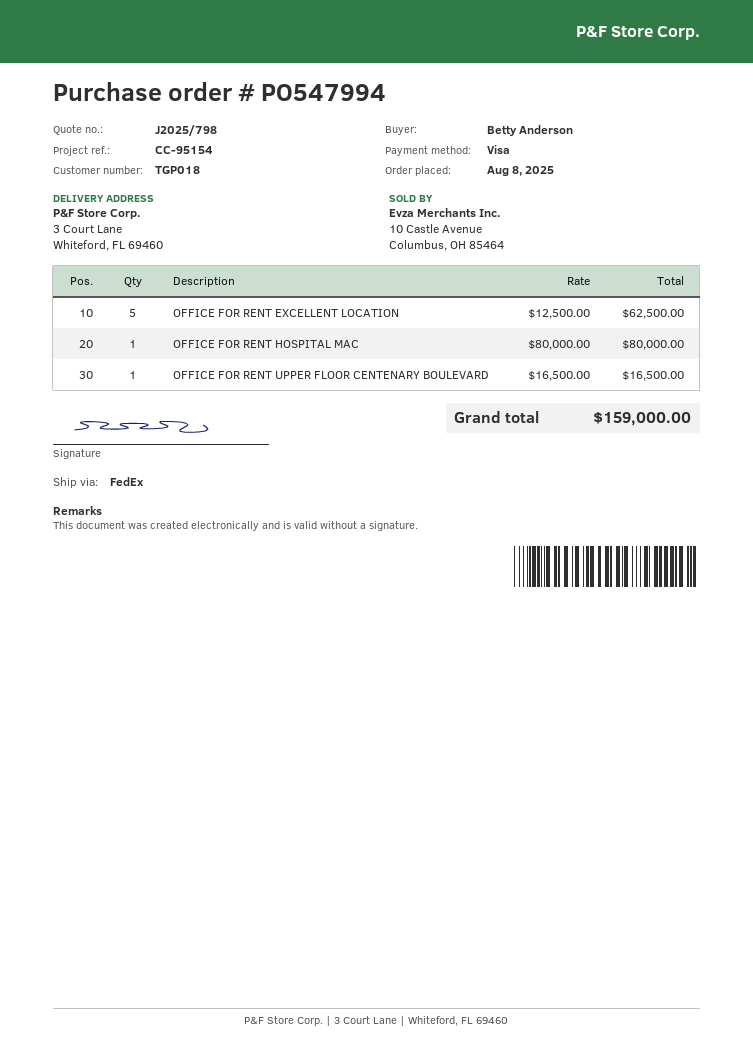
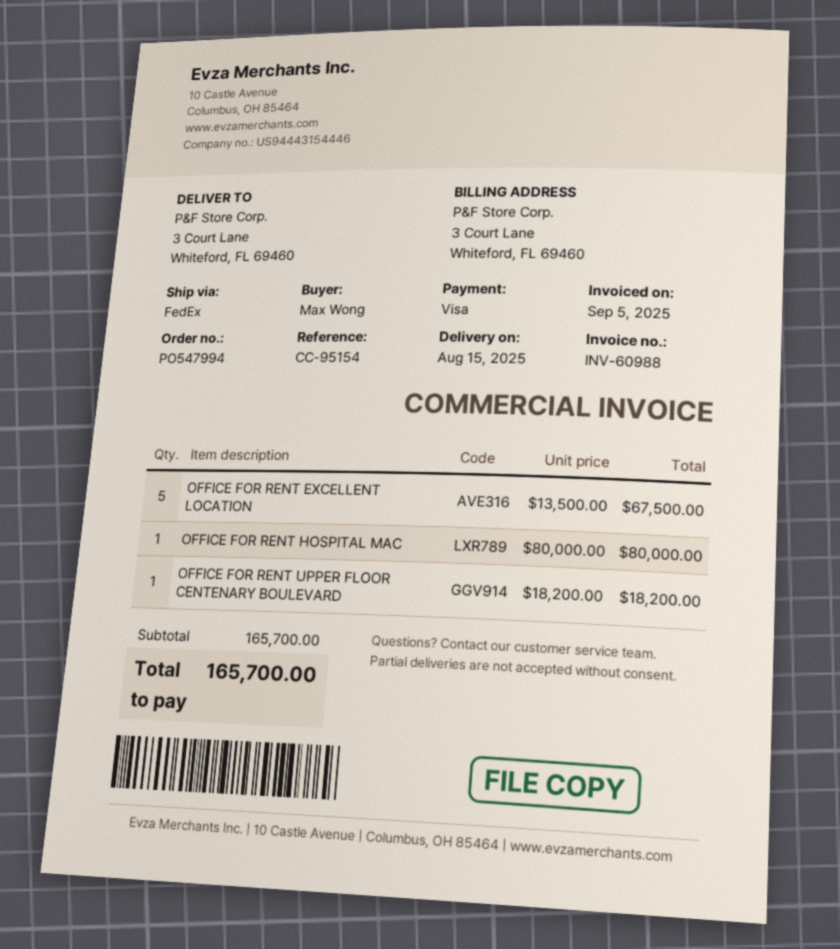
ordered by: Betty Anderson -> Max Wong
OFFICE FOR RENT EXCELLENT LOCATION: 5 x 12500.00 = 62500.00 -> 5 x 13500.00 = 67500.00
OFFICE FOR RENT UPPER FLOOR CENTENARY BOULEVARD: 1 x 16500.00 = 16500.00 -> 1 x 18200.00 = 18200.00
total: 159000.00 -> 165700.00

